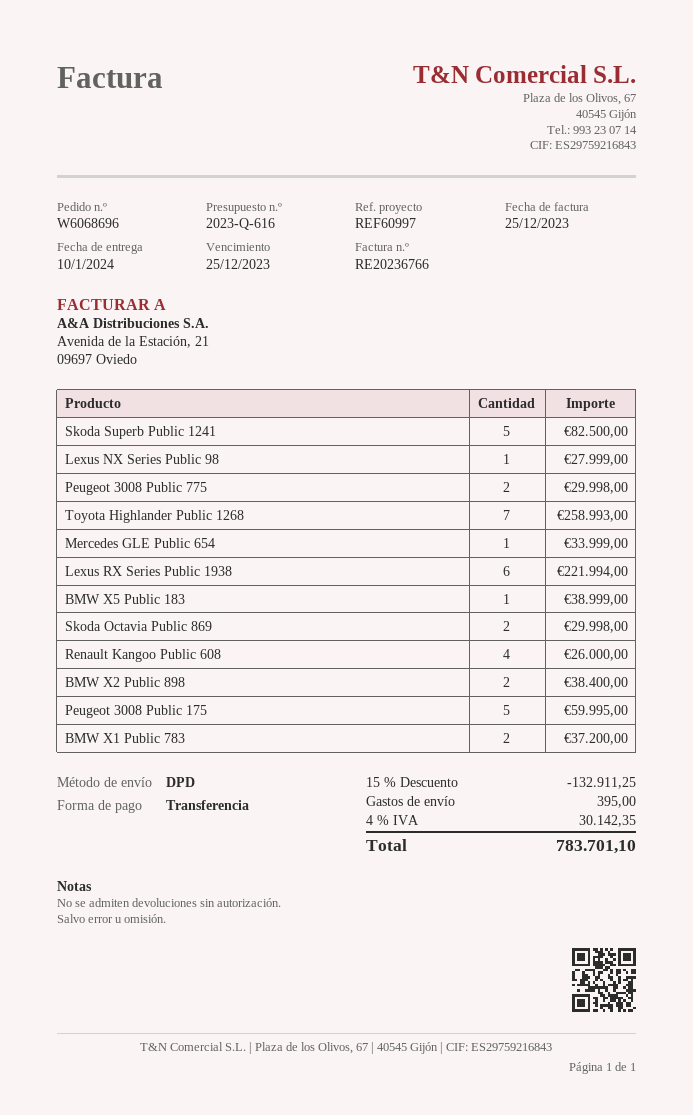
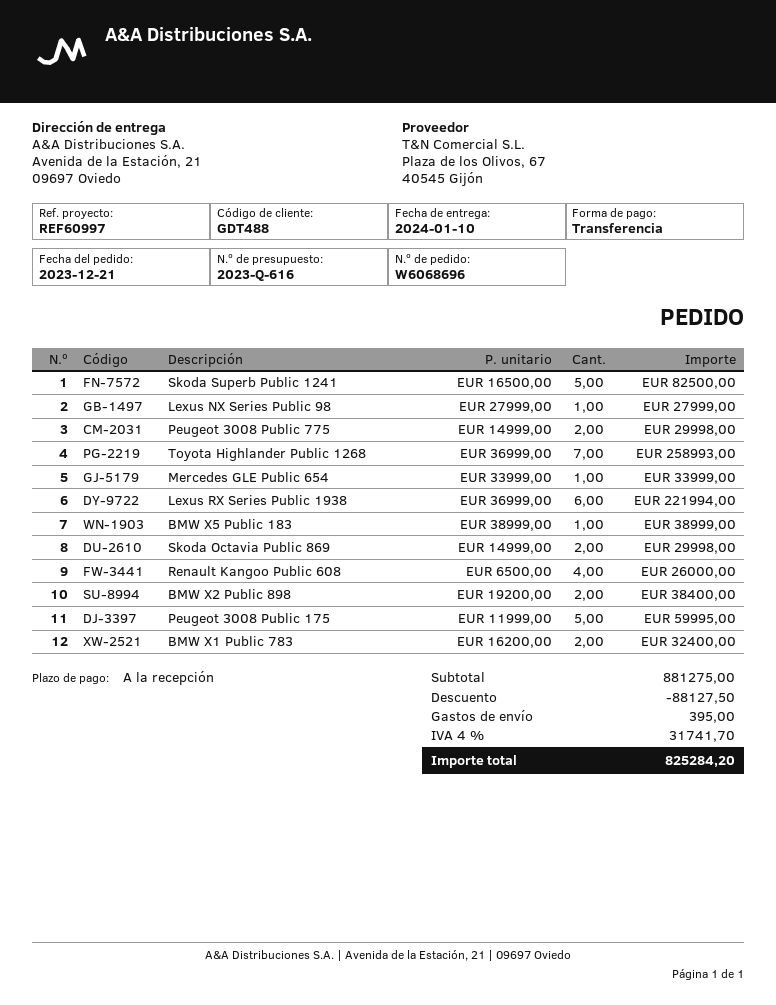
BMW X1 Public 783: 2 for 37200.00 -> 2 for 32400.00
discount: 132911.25 -> 88127.50
tax: 4% = 30142.35 -> 4% = 31741.70
total: 783701.10 -> 825284.20

